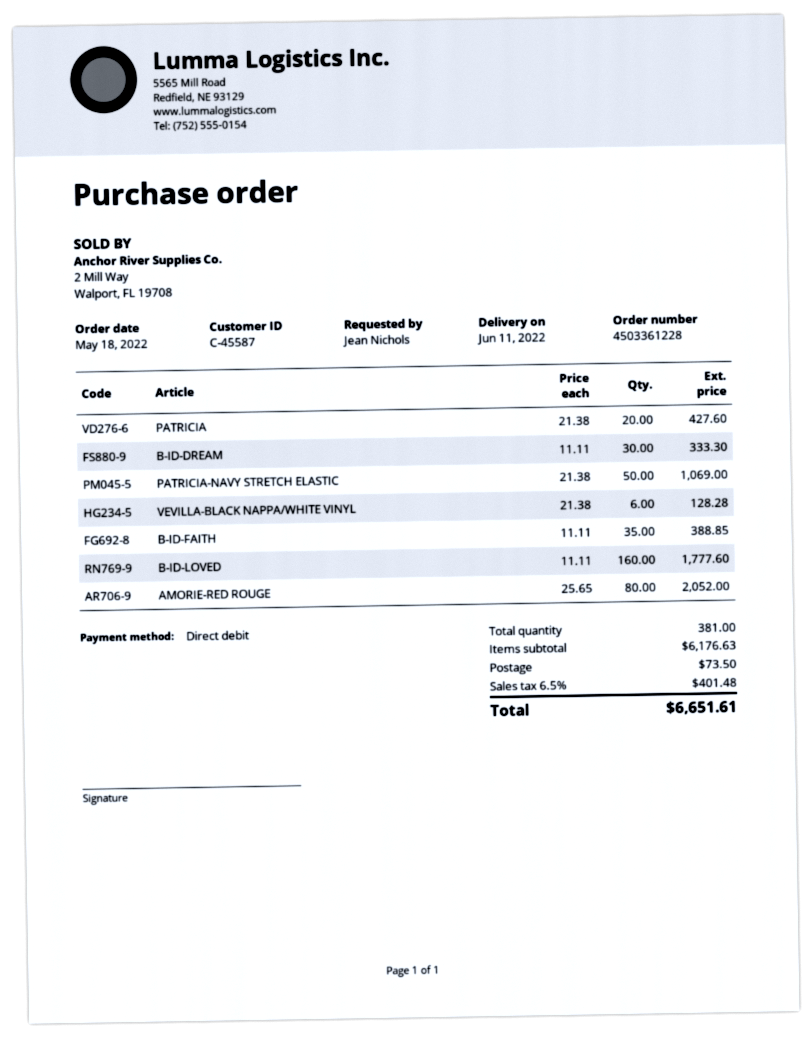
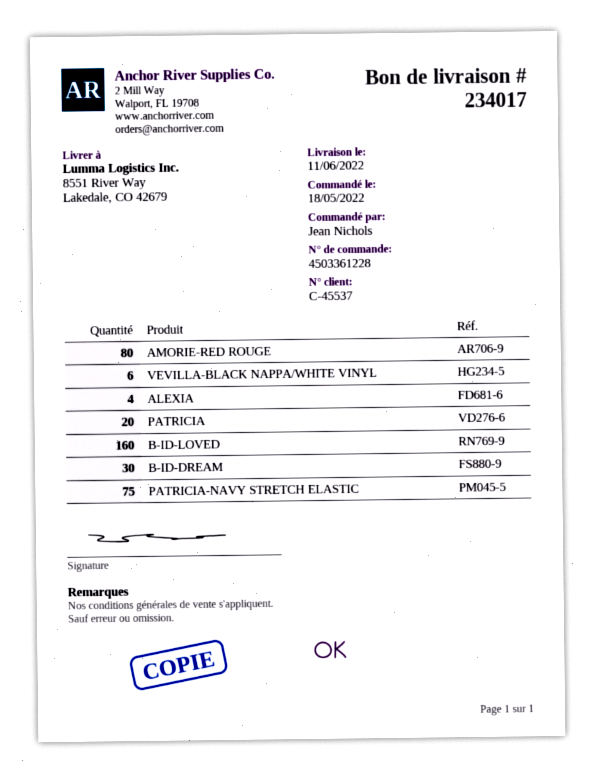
customer number: C-45587 -> C-45537
PATRICIA-NAVY STRETCH ELASTIC: 50 -> 75
B-ID-FAITH: 35 -> none
ALEXIA: none -> 4

